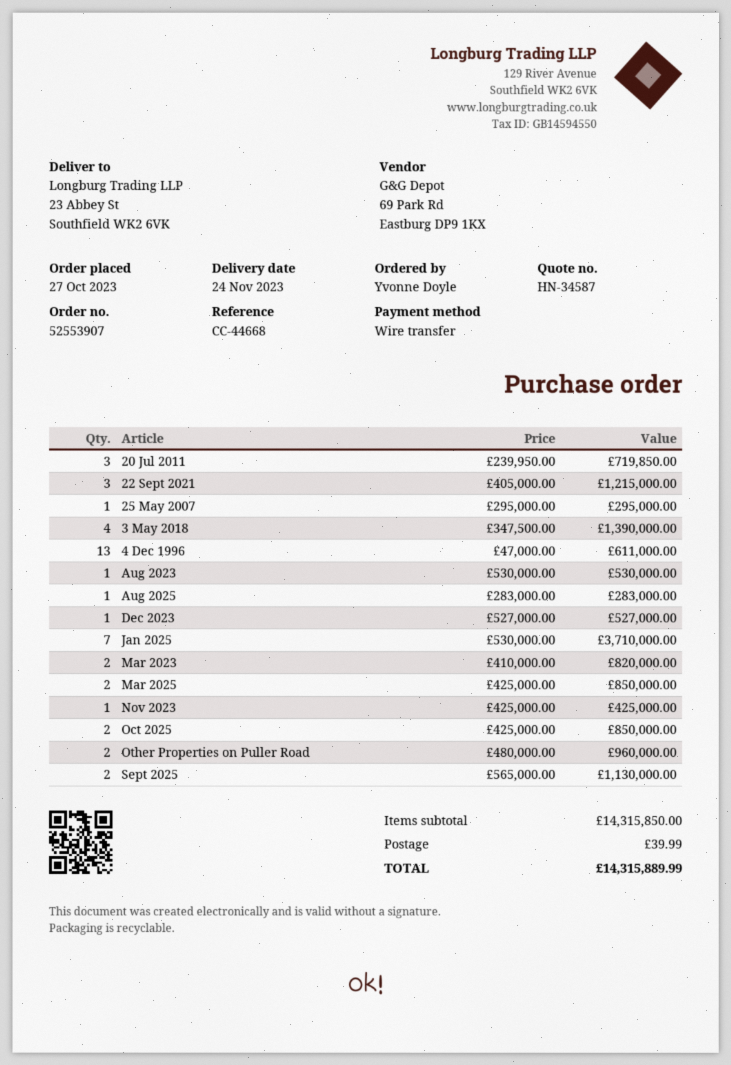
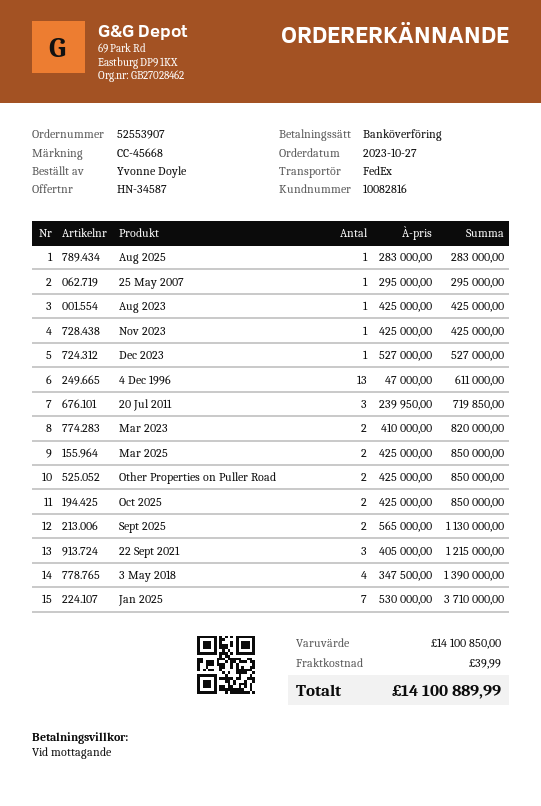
reference: CC-44668 -> CC-45668
Aug 2023: 1 x 530000.00 = 530000.00 -> 1 x 425000.00 = 425000.00
Other Properties on Puller Road: 2 x 480000.00 = 960000.00 -> 2 x 425000.00 = 850000.00
subtotal: 14315850.00 -> 14100850.00
total: 14315889.99 -> 14100889.99

